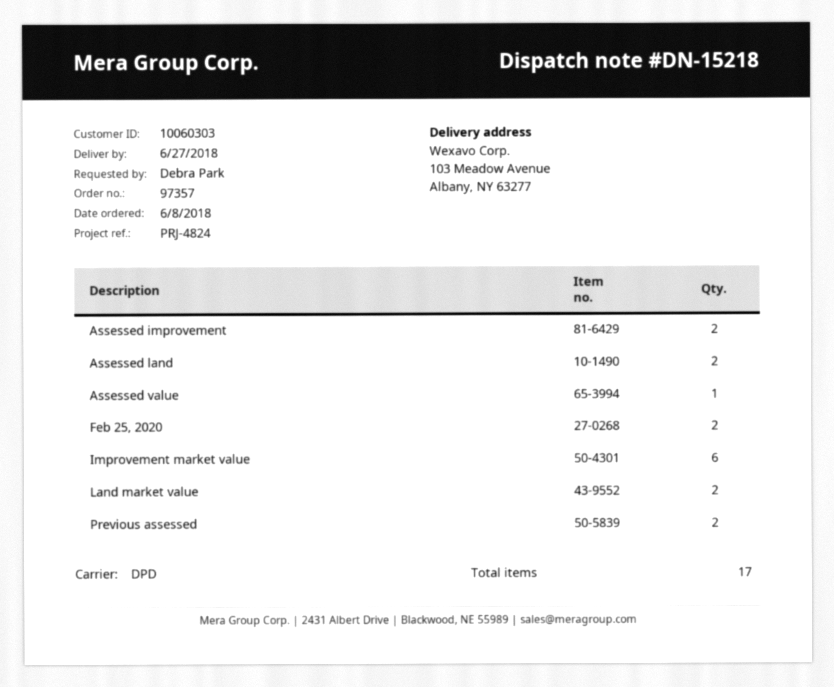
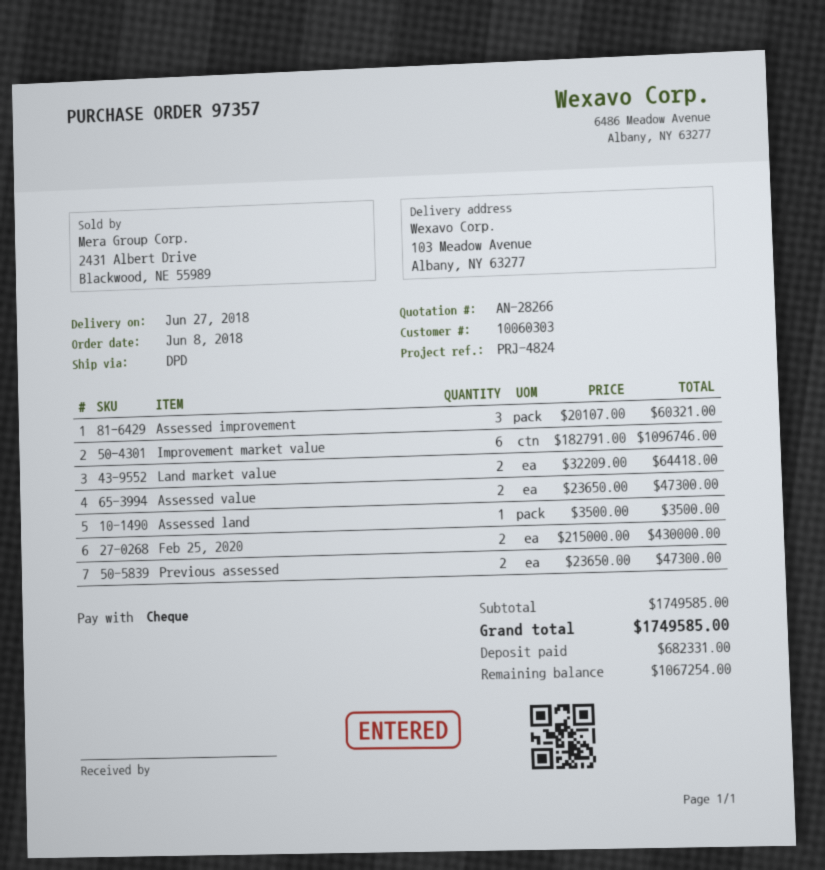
Assessed improvement: 2 -> 3
Assessed land: 2 -> 1
Assessed value: 1 -> 2

